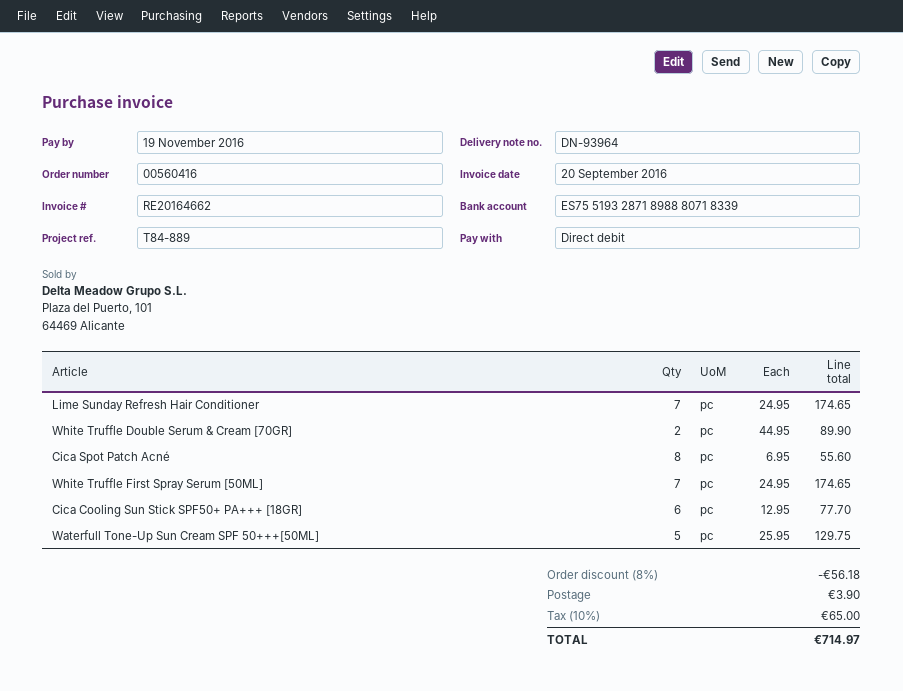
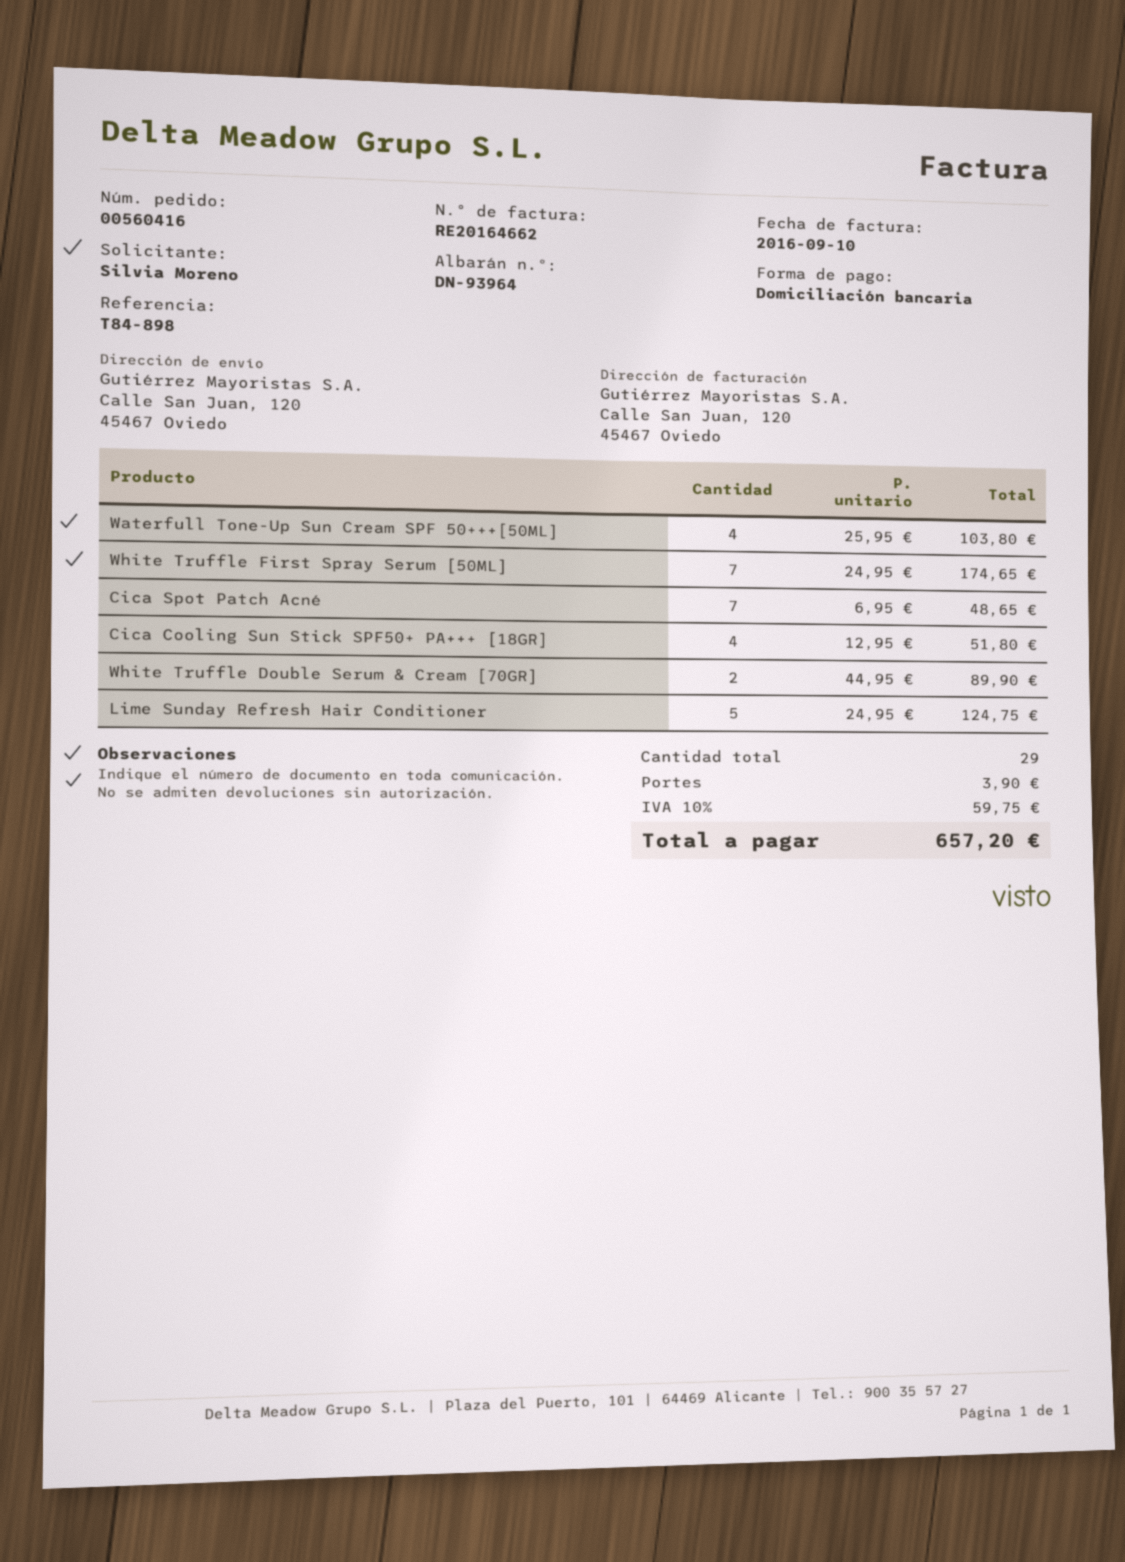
invoice date: 2016-09-20 -> 2016-09-10
reference: T84-889 -> T84-898
Lime Sunday Refresh Hair Conditioner: 7 x 24.95 = 174.65 -> 5 x 24.95 = 124.75
Cica Spot Patch Acné: 8 x 6.95 = 55.60 -> 7 x 6.95 = 48.65
Cica Cooling Sun Stick SPF50+ PA+++ [18GR]: 6 x 12.95 = 77.70 -> 4 x 12.95 = 51.80
Waterfull Tone-Up Sun Cream SPF 50+++[50ML]: 5 x 25.95 = 129.75 -> 4 x 25.95 = 103.80
discount: 8% = 56.18 -> none
tax: 10% = 65.00 -> 10% = 59.75
total: 714.97 -> 657.20

